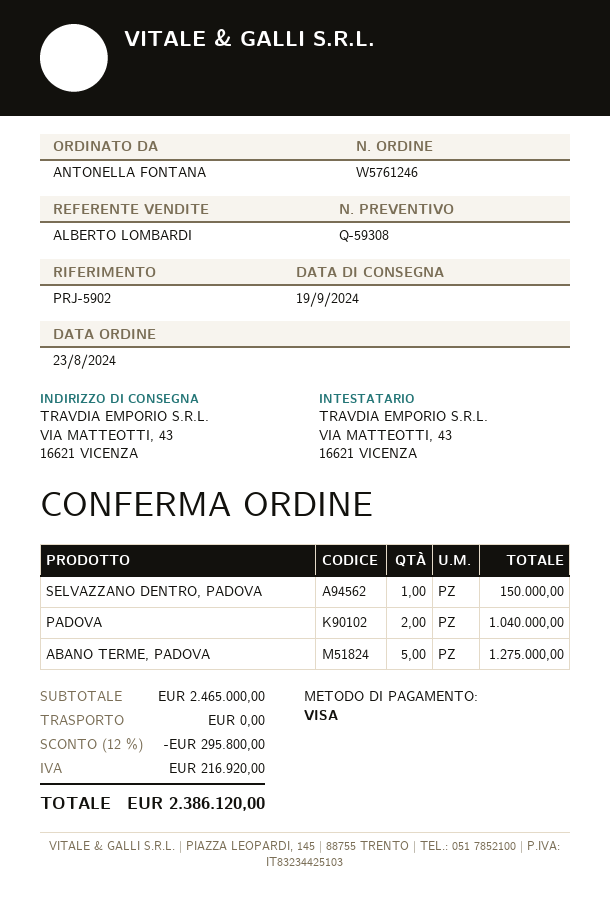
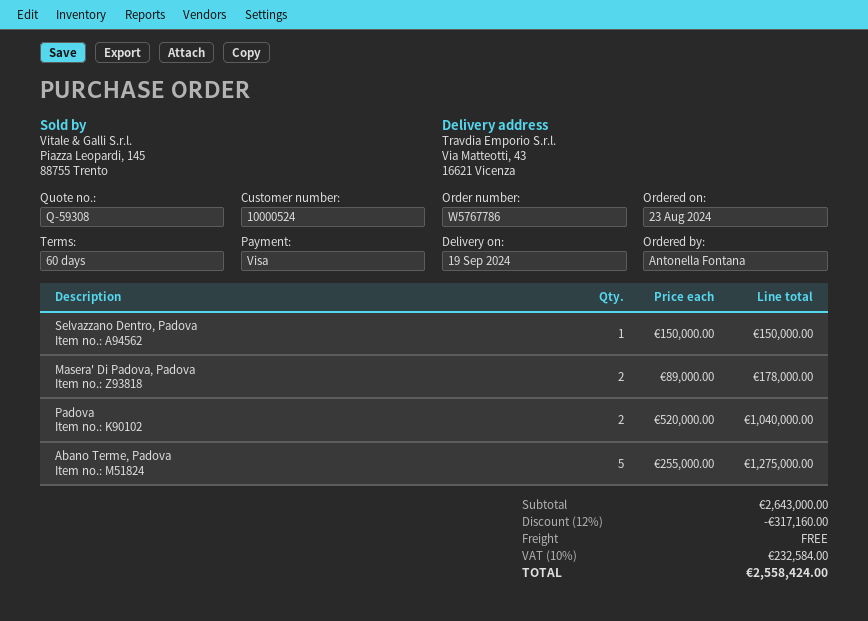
order number: W5761246 -> W5767786
Masera' Di Padova, Padova: none -> 2 for 178000.00
subtotal: 2465000.00 -> 2643000.00
discount: 12% = 295800.00 -> 12% = 317160.00
tax: 216920.00 -> 232584.00
total: 2386120.00 -> 2558424.00

